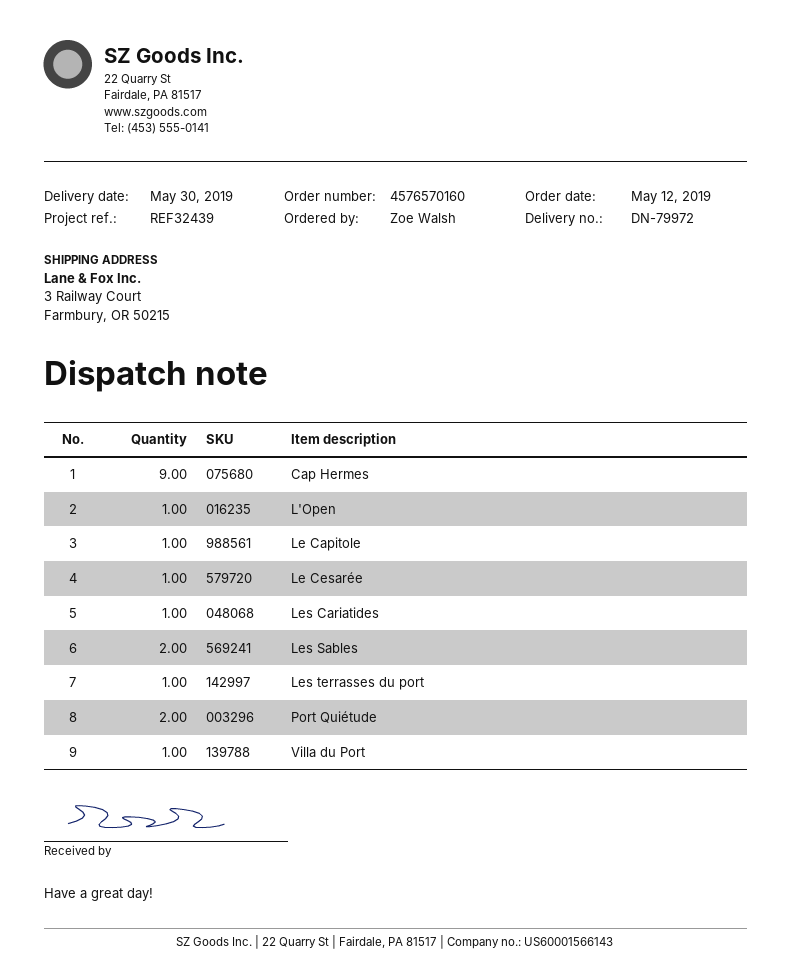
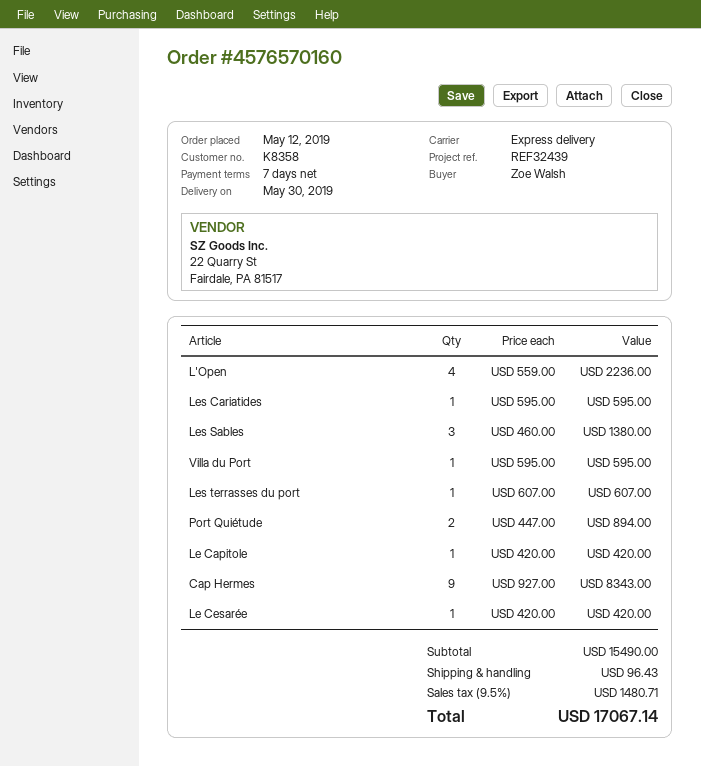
L'Open: 1 -> 4
Les Sables: 2 -> 3

